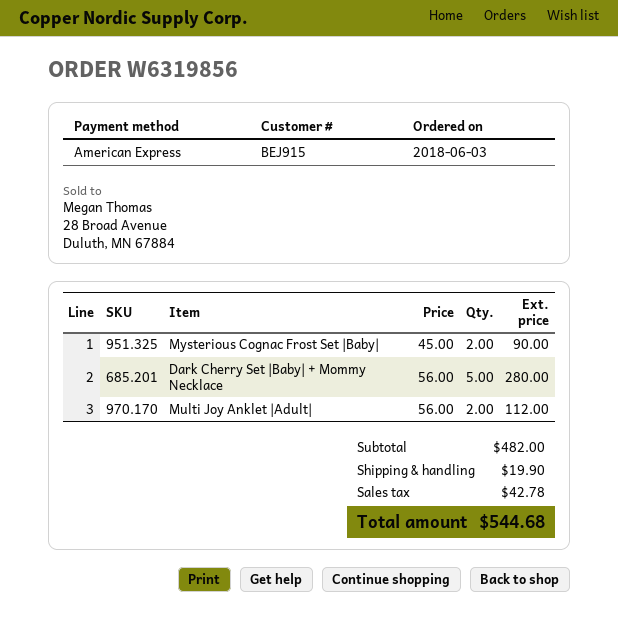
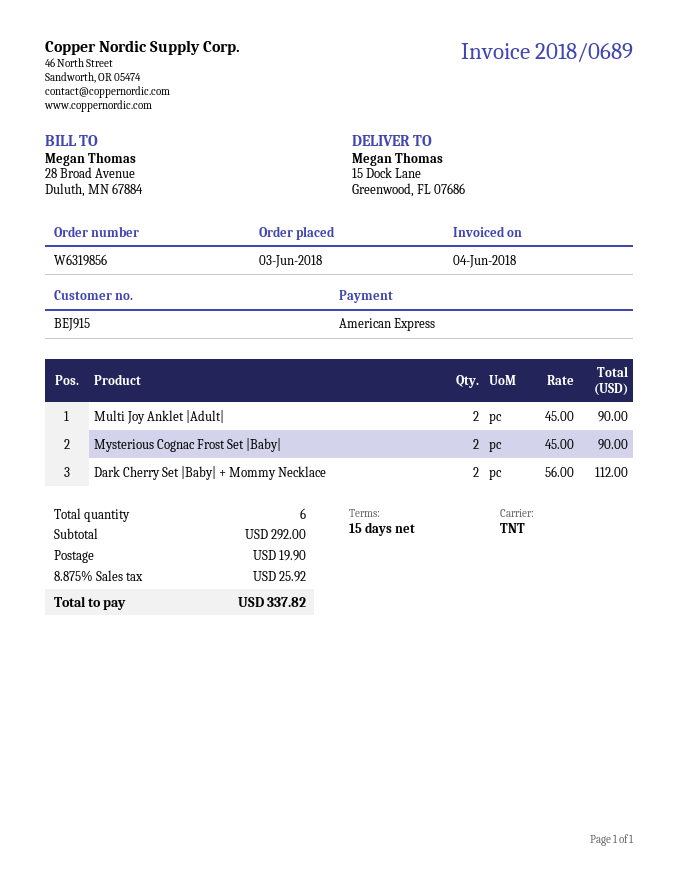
Dark Cherry Set |Baby| + Mommy Necklace: 5 x 56.00 = 280.00 -> 2 x 56.00 = 112.00
Multi Joy Anklet |Adult|: 2 x 56.00 = 112.00 -> 2 x 45.00 = 90.00
subtotal: 482.00 -> 292.00
tax: 42.78 -> 25.92
total: 544.68 -> 337.82

